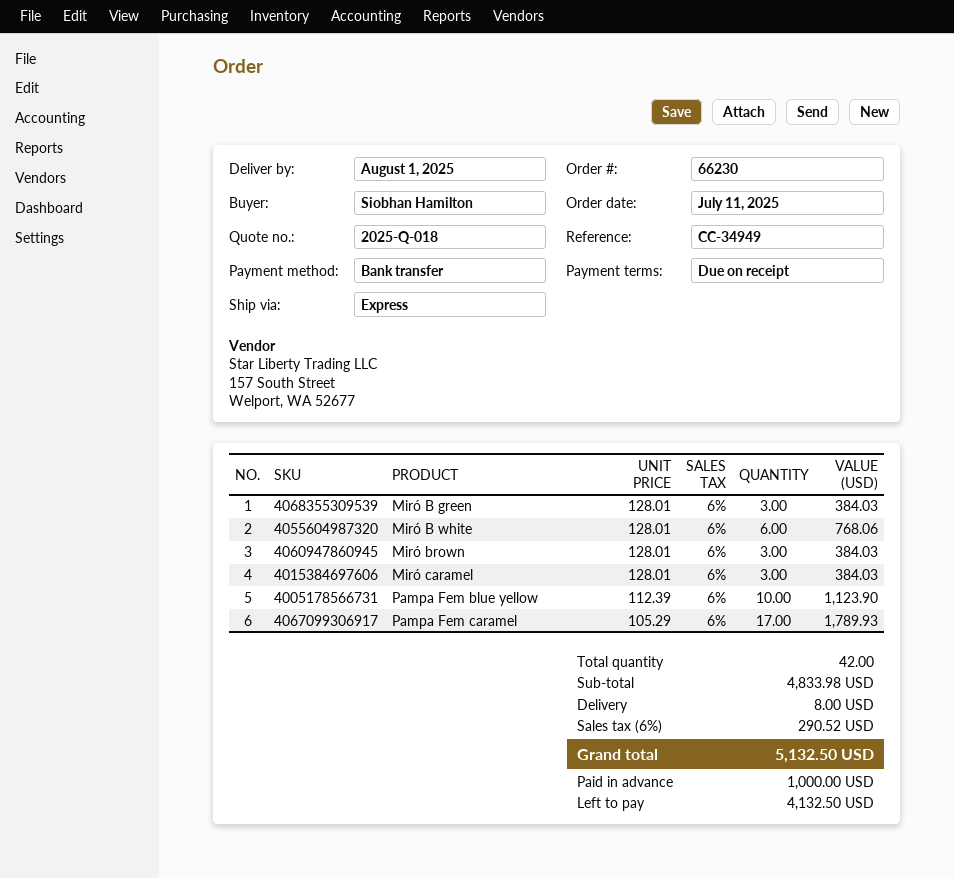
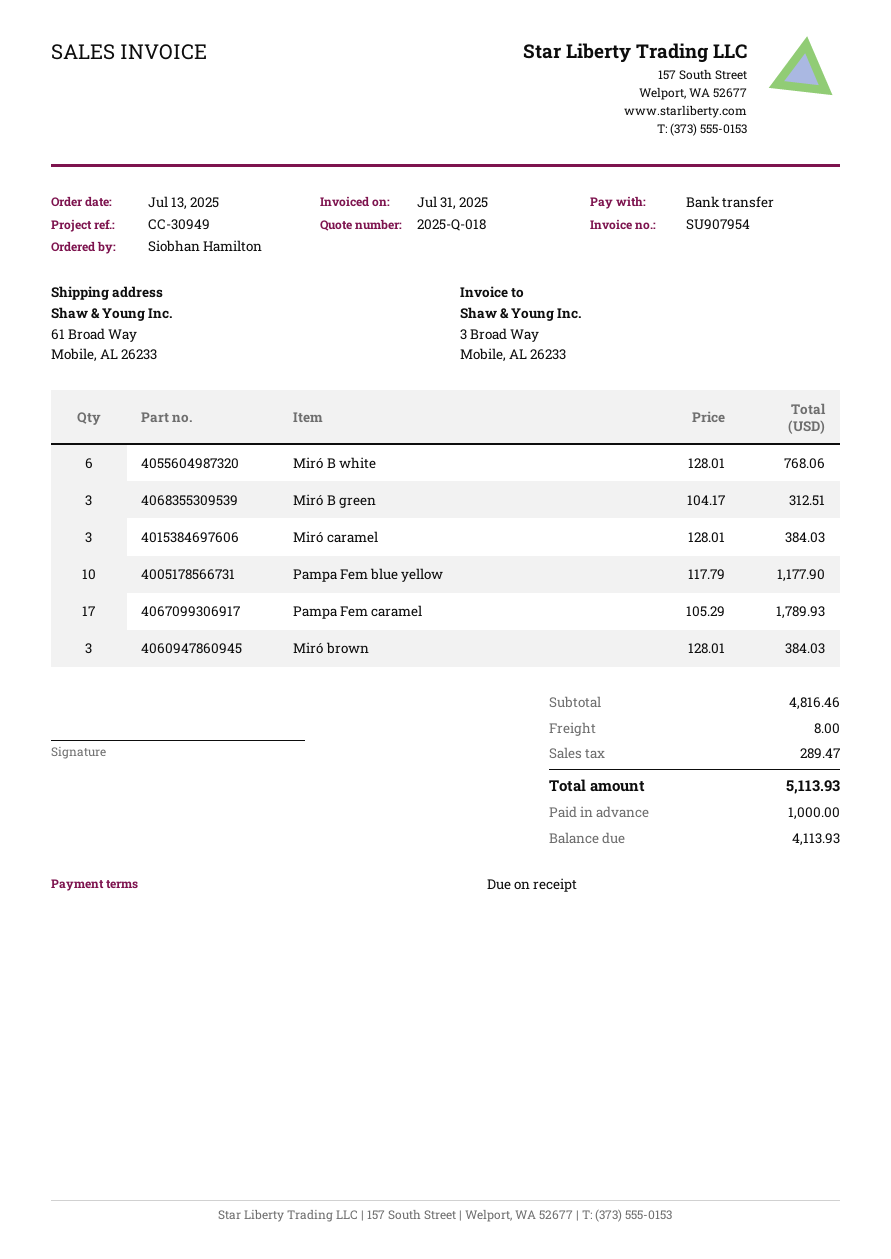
order date: 2025-07-11 -> 2025-07-13
reference: CC-34949 -> CC-30949
Miró B green: 3 x 128.01 = 384.03 -> 3 x 104.17 = 312.51
Pampa Fem blue yellow: 10 x 112.39 = 1123.90 -> 10 x 117.79 = 1177.90
subtotal: 4833.98 -> 4816.46
tax: 290.52 -> 289.47
total: 5132.50 -> 5113.93
balance: 4132.50 -> 4113.93

